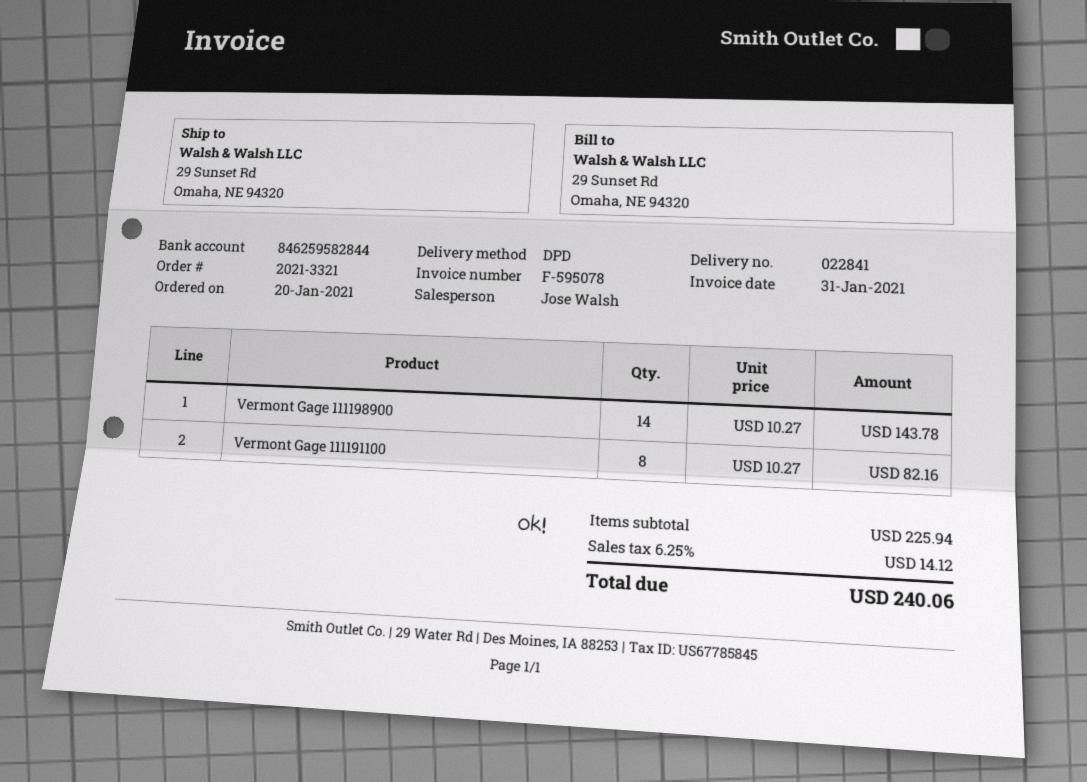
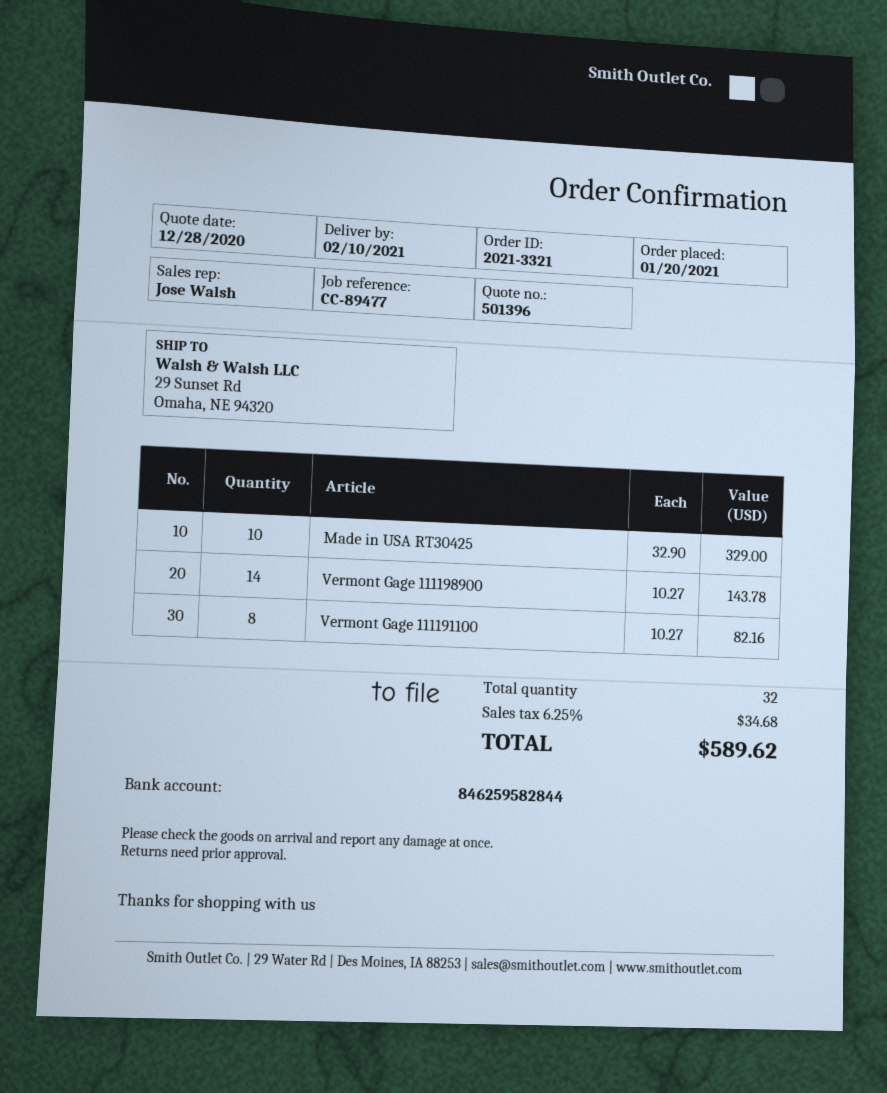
Made in USA RT30425: none -> 10 x 32.90 = 329.00
tax: 6.25% = 14.12 -> 6.25% = 34.68
total: 240.06 -> 589.62

